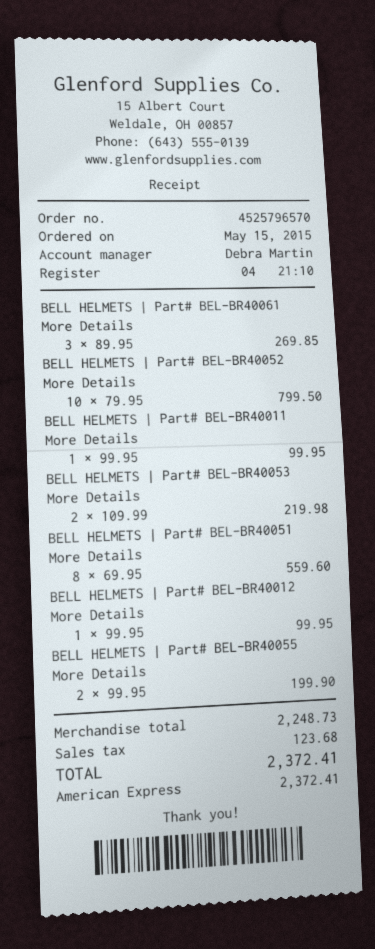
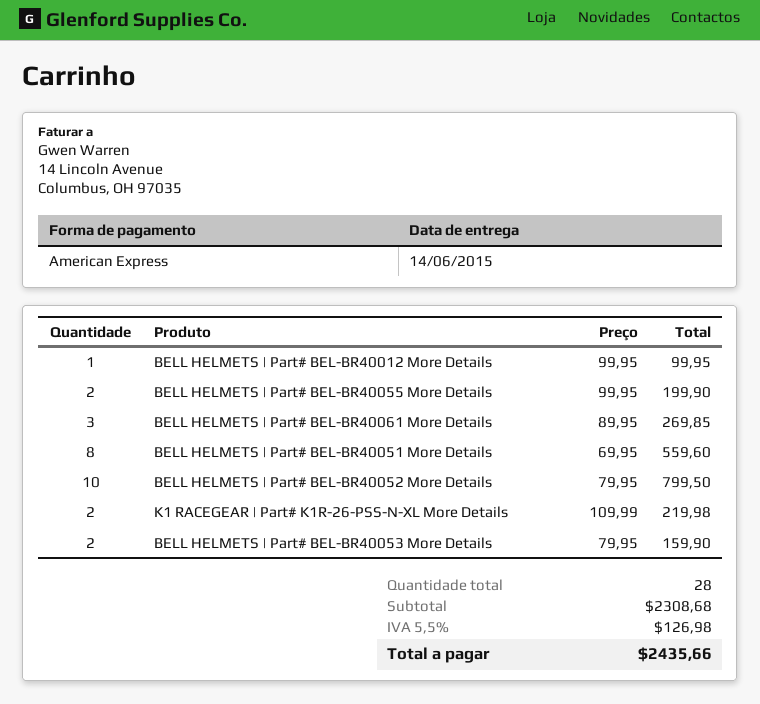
BELL HELMETS | Part# BEL-BR40011 More Details: 1 x 99.95 = 99.95 -> none
BELL HELMETS | Part# BEL-BR40053 More Details: 2 x 109.99 = 219.98 -> 2 x 79.95 = 159.90
K1 RACEGEAR | Part# K1R-26-PSS-N-XL More Details: none -> 2 x 109.99 = 219.98
subtotal: 2248.73 -> 2308.68
tax: 123.68 -> 126.98
total: 2372.41 -> 2435.66

